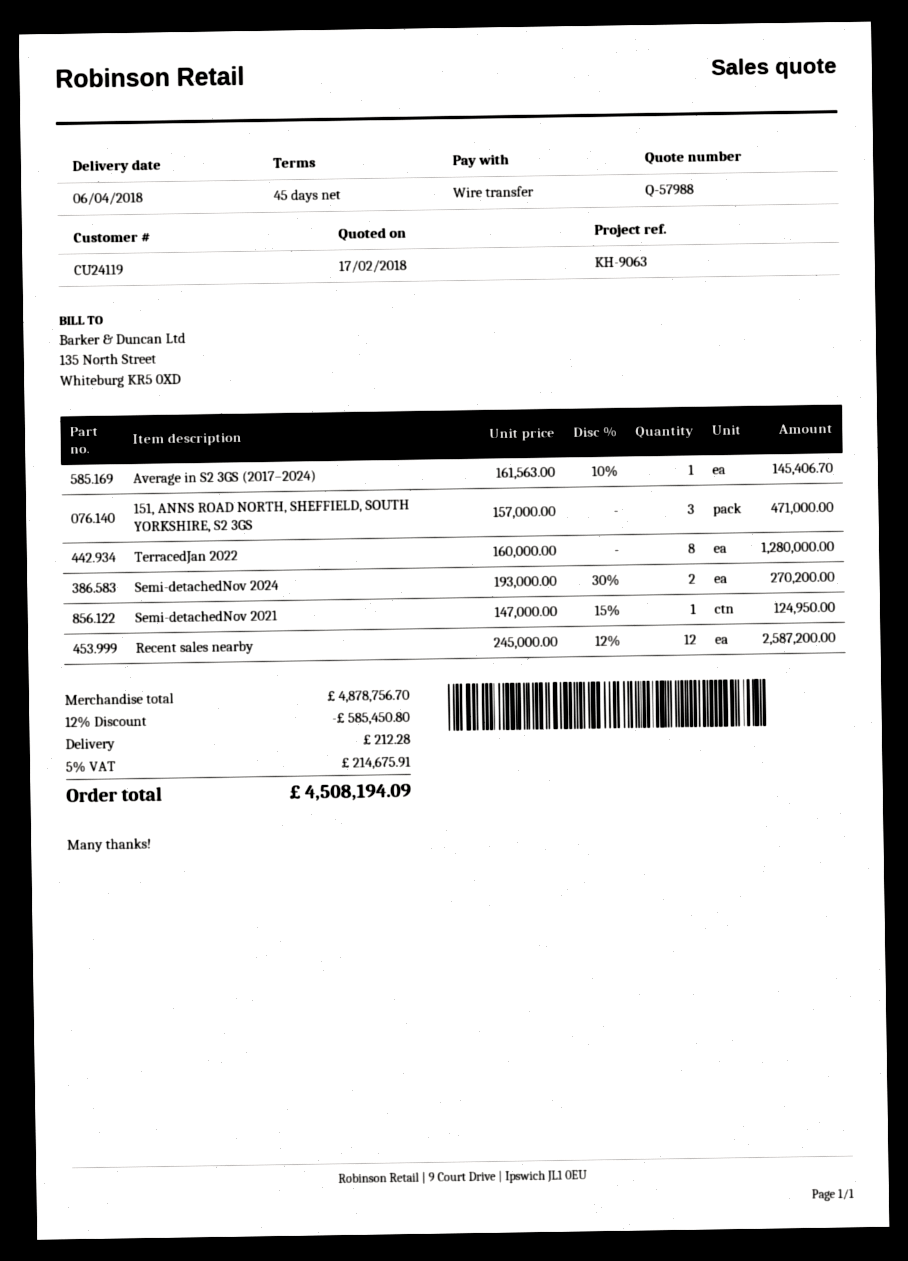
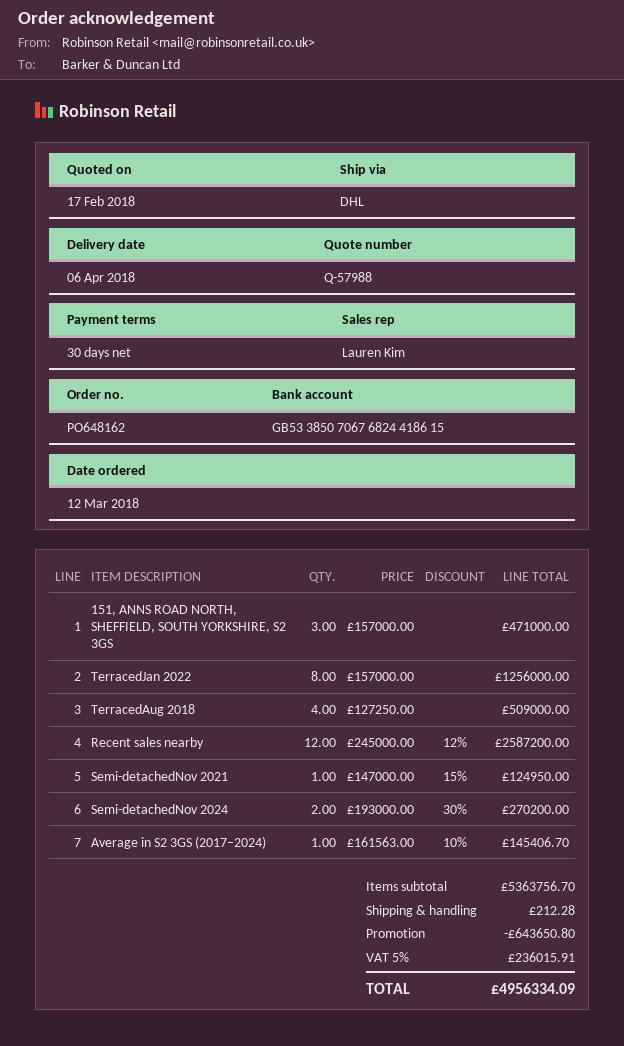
payment terms: 45 days -> 30 days
TerracedJan 2022: 8 x 160000.00 = 1280000.00 -> 8 x 157000.00 = 1256000.00
TerracedAug 2018: none -> 4 x 127250.00 = 509000.00
subtotal: 4878756.70 -> 5363756.70
discount: 585450.80 -> 643650.80
tax: 5% = 214675.91 -> 5% = 236015.91
total: 4508194.09 -> 4956334.09

